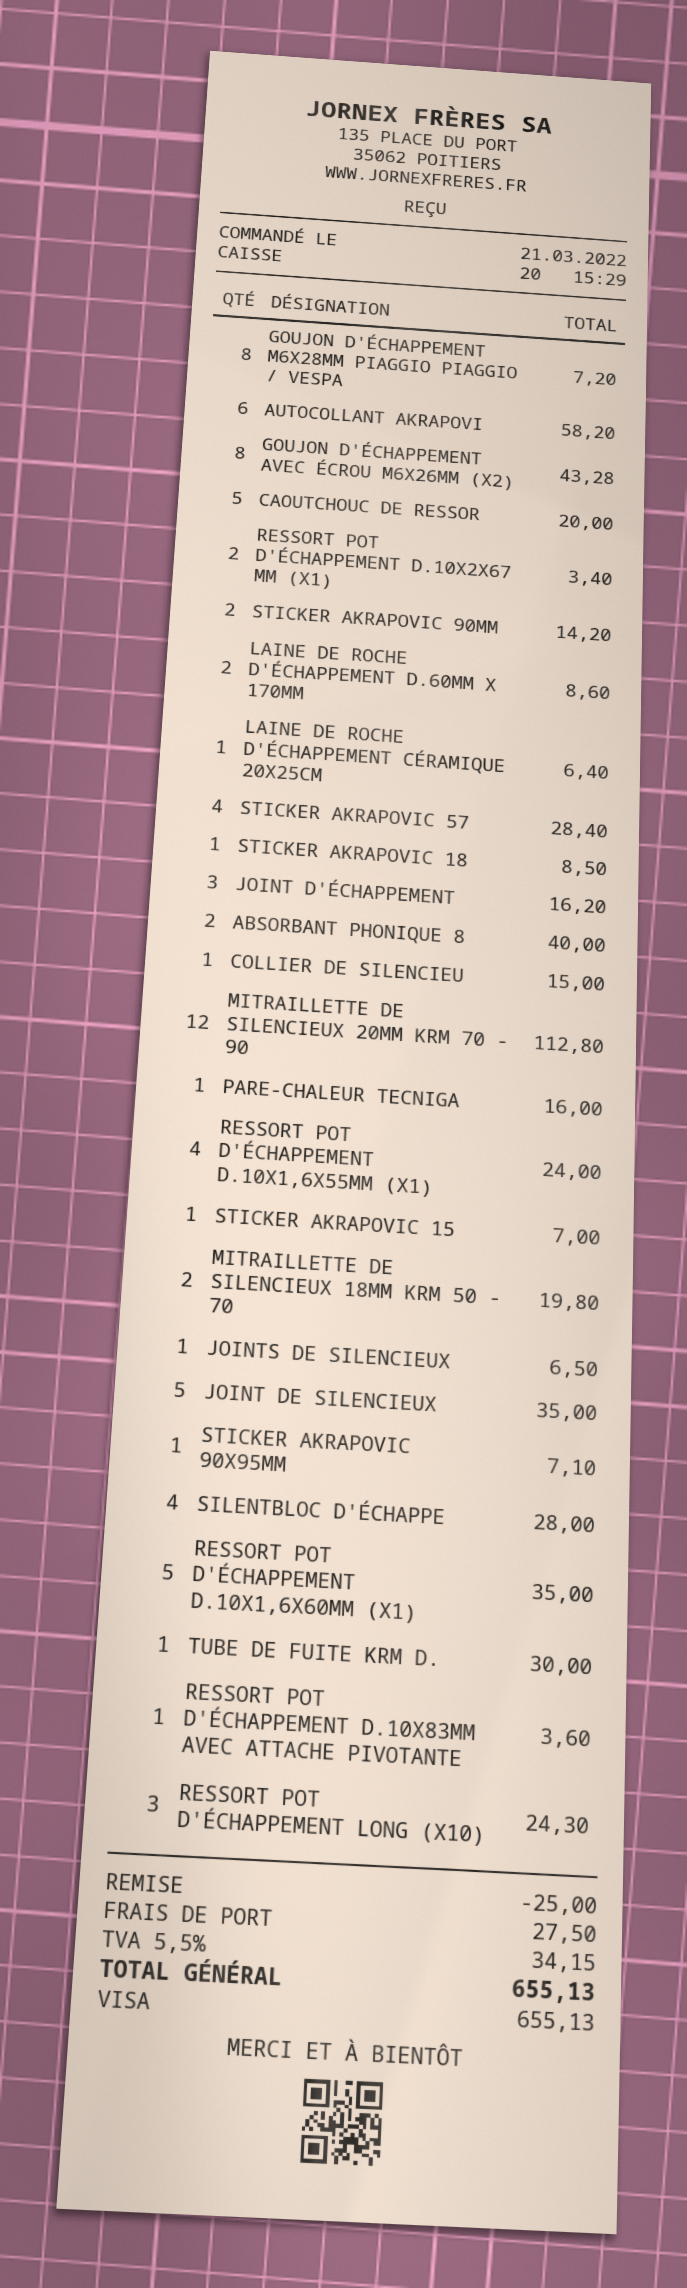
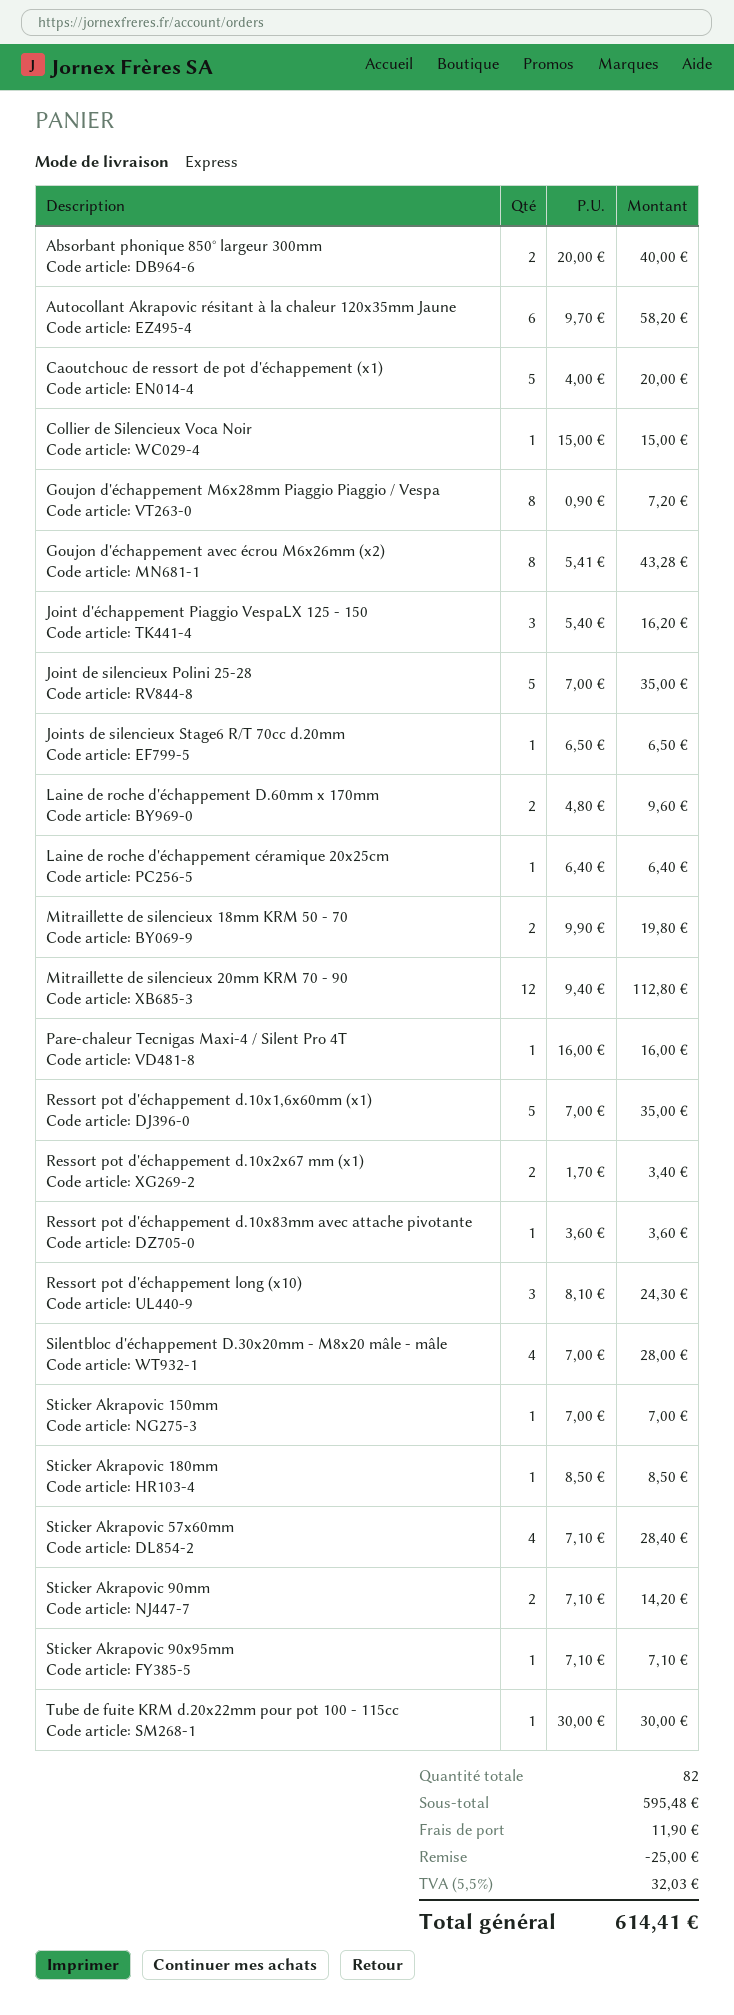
LAINE DE ROCHE D'ÉCHAPPEMENT D.60MM X 170MM: 2 for 8.60 -> 2 for 9.60
RESSORT POT D'ÉCHAPPEMENT D.10X1,6X55MM (X1): 4 for 24.00 -> none
shipping: 27.50 -> 11.90
tax: 5.5% = 34.15 -> 5.5% = 32.03
total: 655.13 -> 614.41

